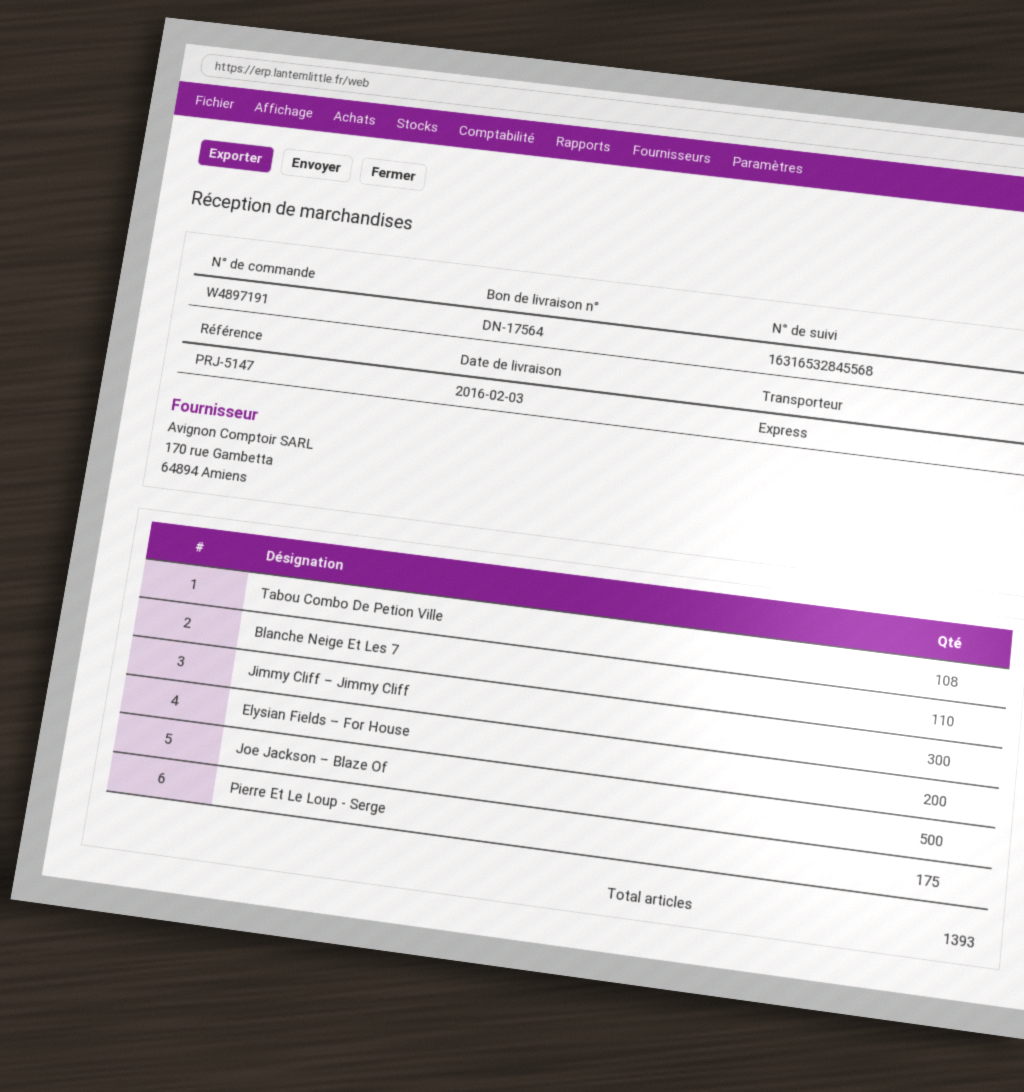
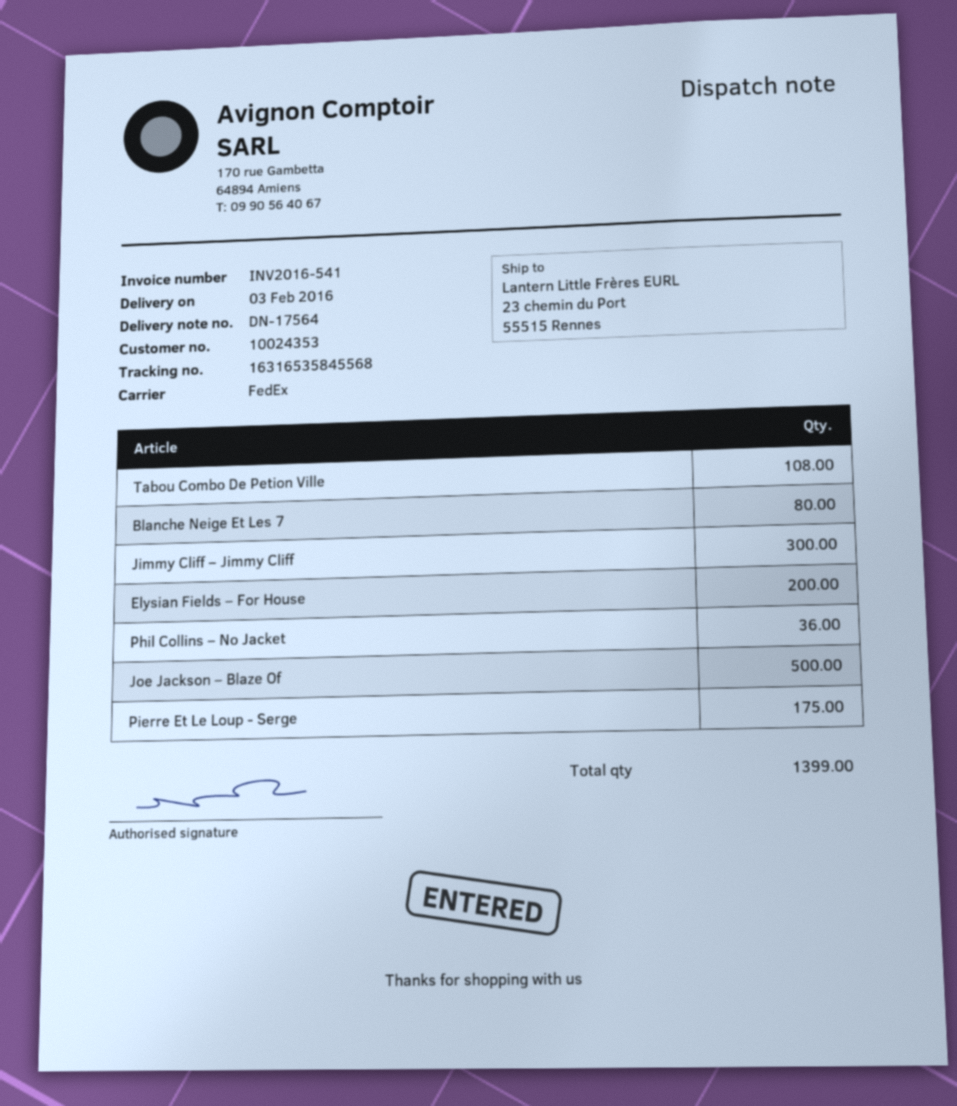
shipping method: express -> FedEx
tracking number: 16316532845568 -> 16316535845568
Blanche Neige Et Les 7: 110 -> 80
Phil Collins – No Jacket: none -> 36
total quantity: 1393 -> 1399

